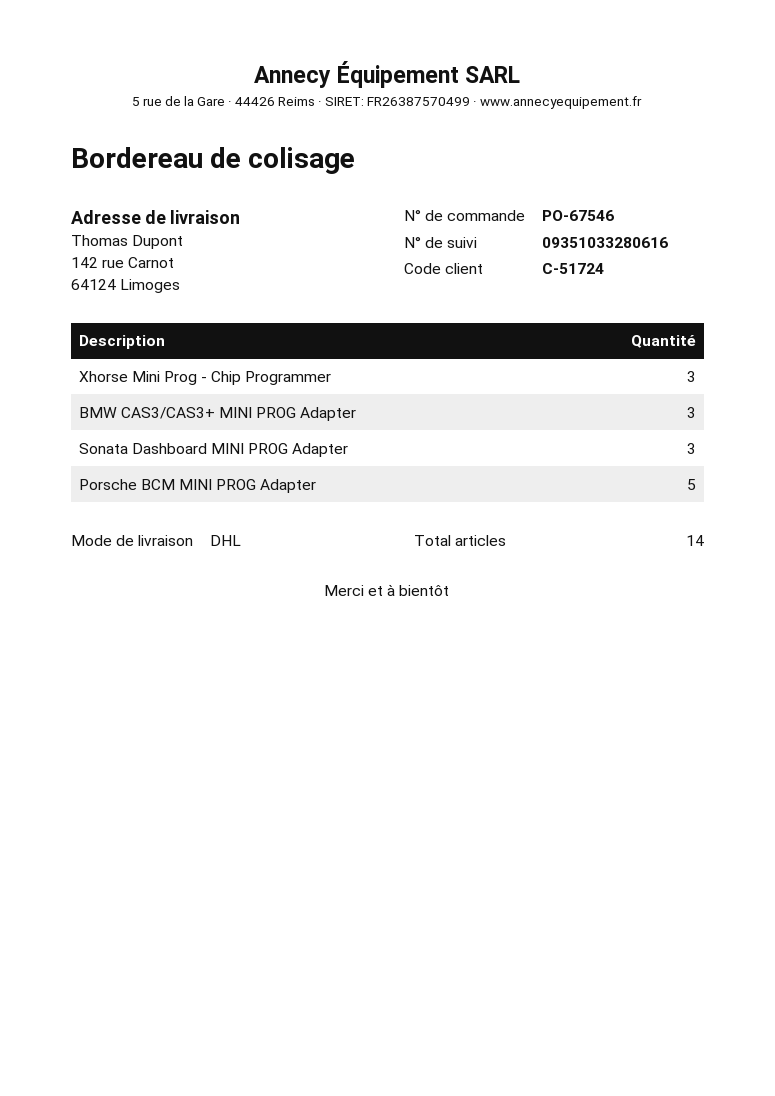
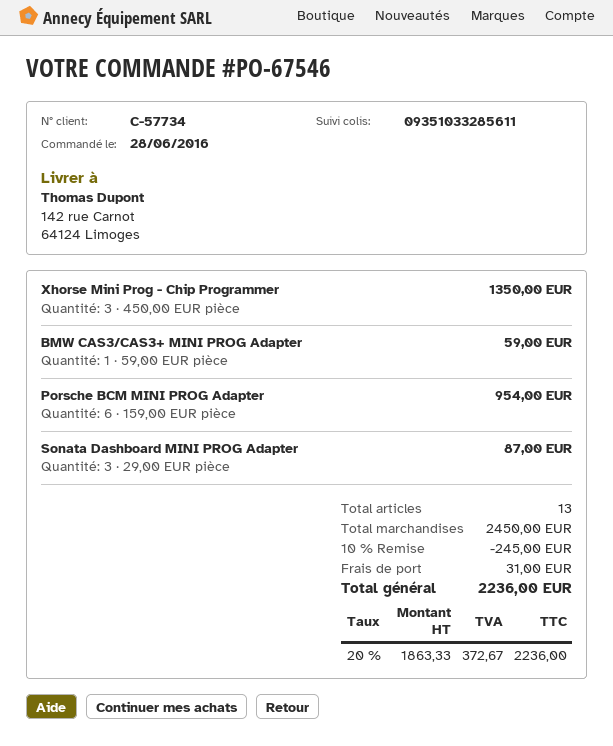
customer number: C-51724 -> C-57734
tracking number: 09351033280616 -> 09351033285611
BMW CAS3/CAS3+ MINI PROG Adapter: 3 -> 1
Porsche BCM MINI PROG Adapter: 5 -> 6
total quantity: 14 -> 13

